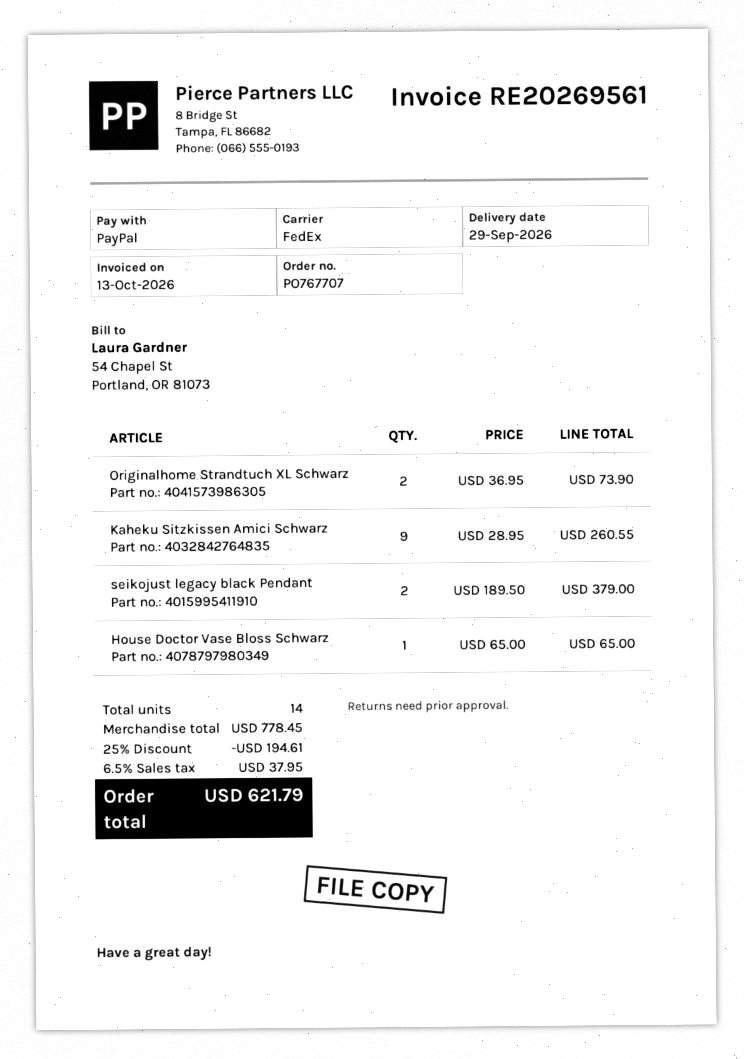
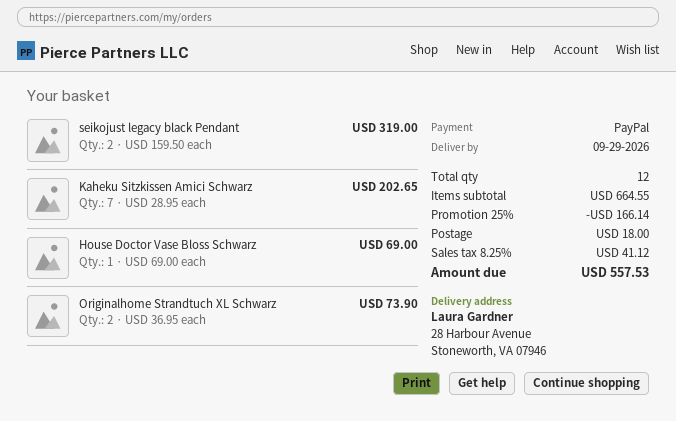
Kaheku Sitzkissen Amici Schwarz: 9 x 28.95 = 260.55 -> 7 x 28.95 = 202.65
seikojust legacy black Pendant: 2 x 189.50 = 379.00 -> 2 x 159.50 = 319.00
House Doctor Vase Bloss Schwarz: 1 x 65.00 = 65.00 -> 1 x 69.00 = 69.00
total quantity: 14 -> 12
subtotal: 778.45 -> 664.55
discount: 25% = 194.61 -> 25% = 166.14
shipping: none -> 18.00
tax: 6.5% = 37.95 -> 8.25% = 41.12
total: 621.79 -> 557.53

